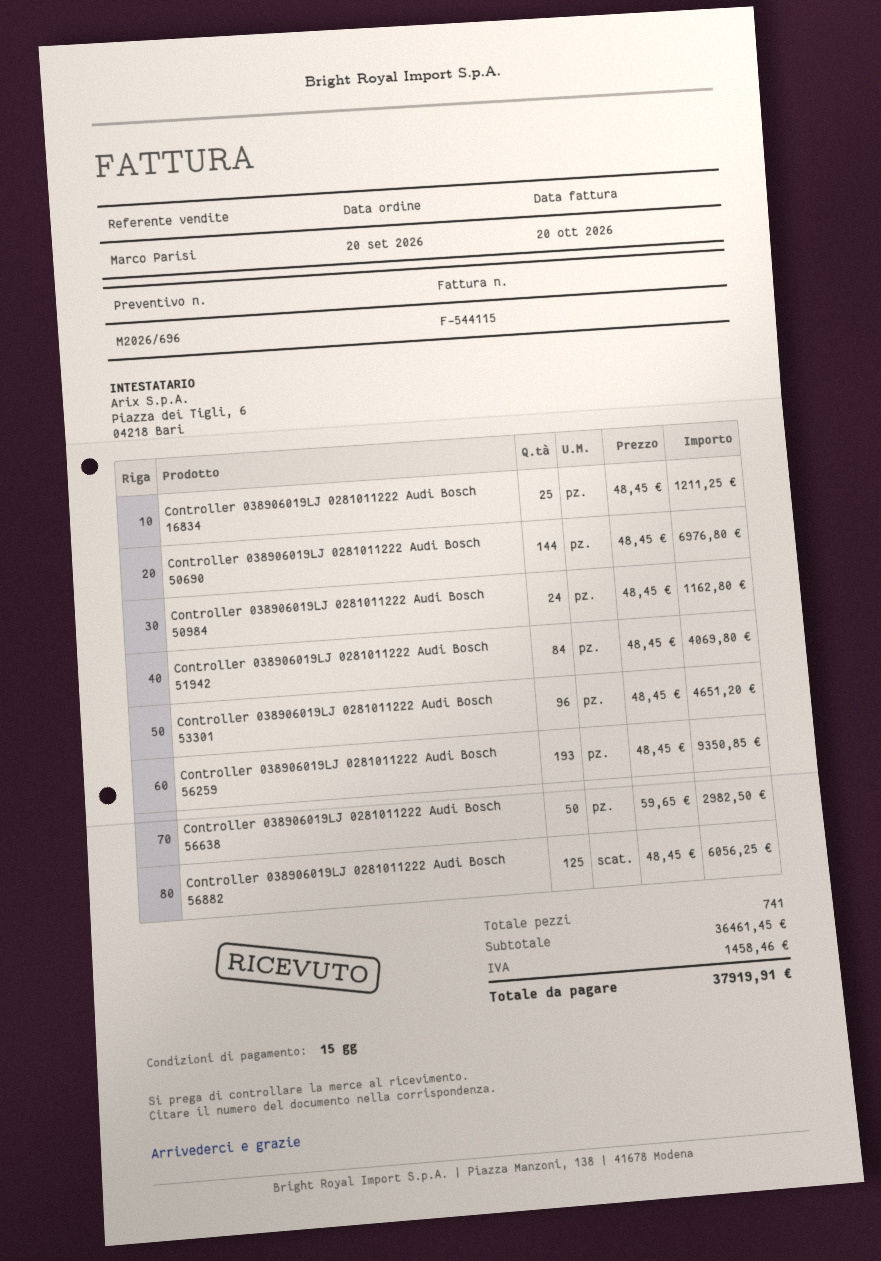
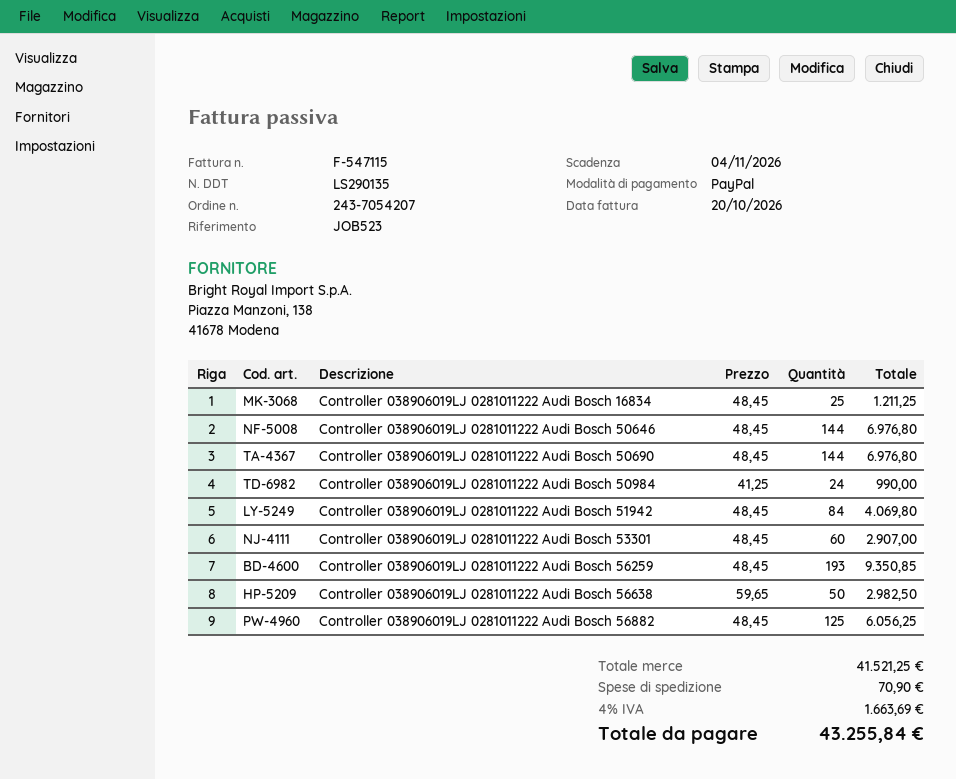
invoice number: F-544115 -> F-547115
Controller 038906019LJ 0281011222 Audi Bosch 50984: 24 x 48.45 = 1162.80 -> 24 x 41.25 = 990.00
Controller 038906019LJ 0281011222 Audi Bosch 53301: 96 x 48.45 = 4651.20 -> 60 x 48.45 = 2907.00
Controller 038906019LJ 0281011222 Audi Bosch 50646: none -> 144 x 48.45 = 6976.80
subtotal: 36461.45 -> 41521.25
shipping: none -> 70.90
tax: 1458.46 -> 1663.69
total: 37919.91 -> 43255.84

